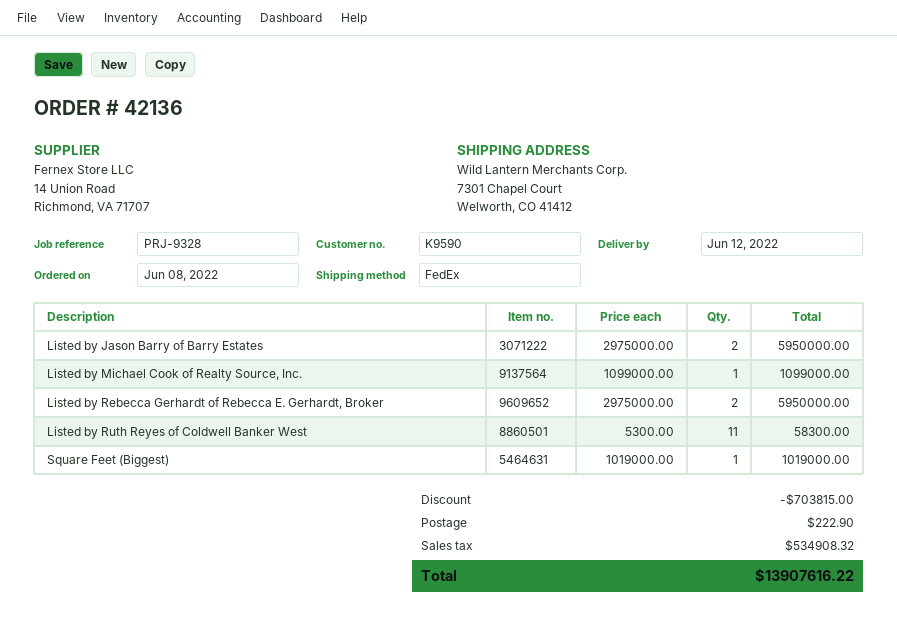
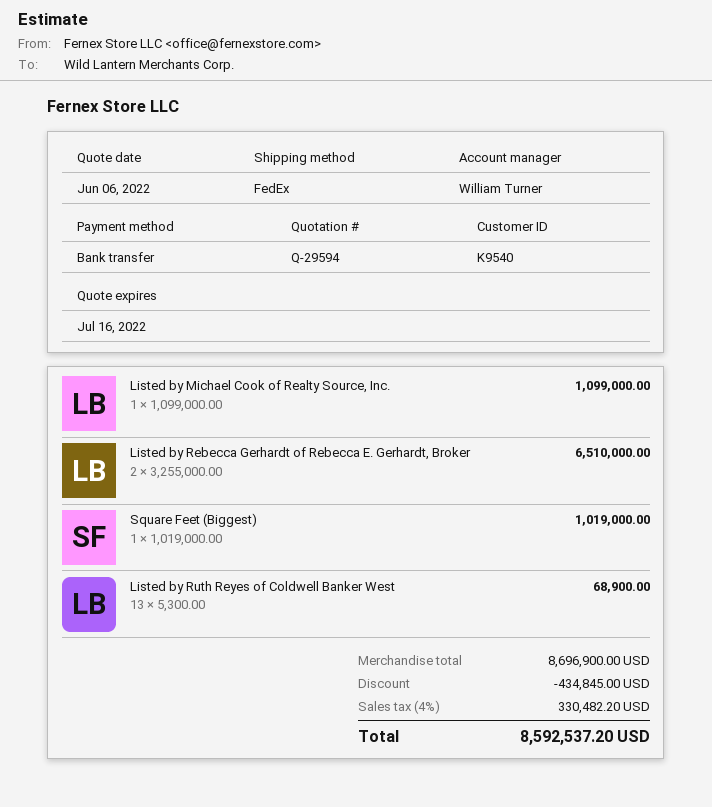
customer number: K9590 -> K9540
Listed by Jason Barry of Barry Estates: 2 x 2975000.00 = 5950000.00 -> none
Listed by Rebecca Gerhardt of Rebecca E. Gerhardt, Broker: 2 x 2975000.00 = 5950000.00 -> 2 x 3255000.00 = 6510000.00
Listed by Ruth Reyes of Coldwell Banker West: 11 x 5300.00 = 58300.00 -> 13 x 5300.00 = 68900.00
discount: 703815.00 -> 434845.00
shipping: 222.90 -> none
tax: 534908.32 -> 330482.20
total: 13907616.22 -> 8592537.20

